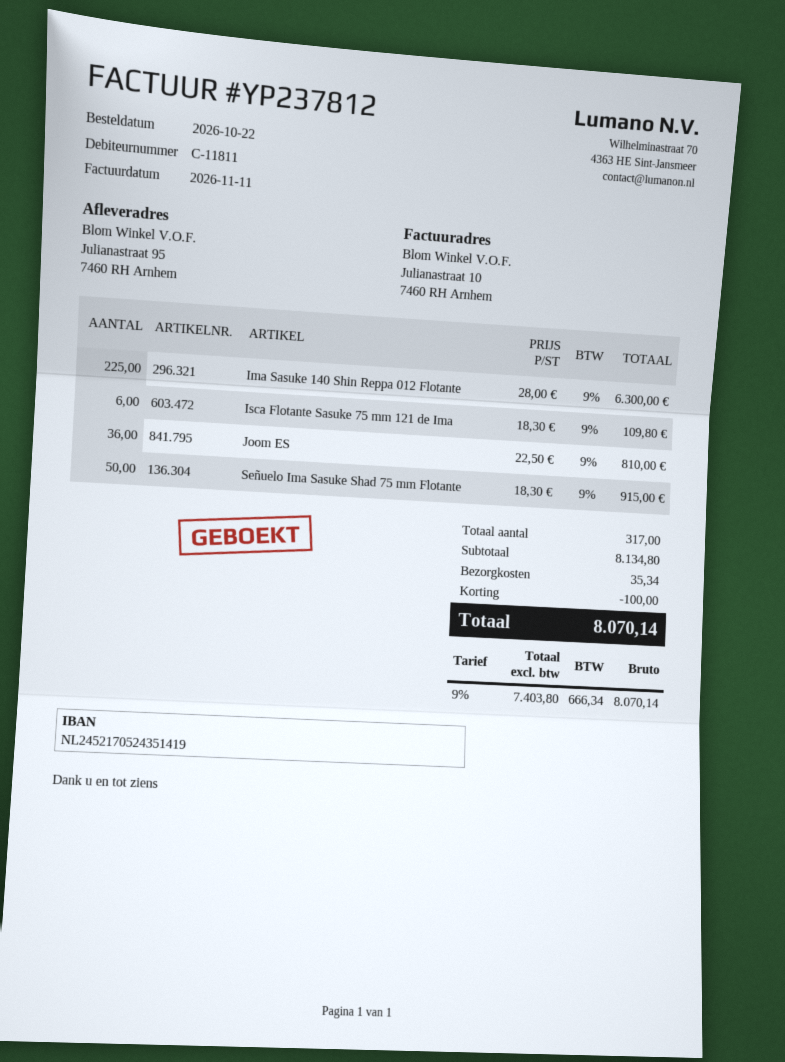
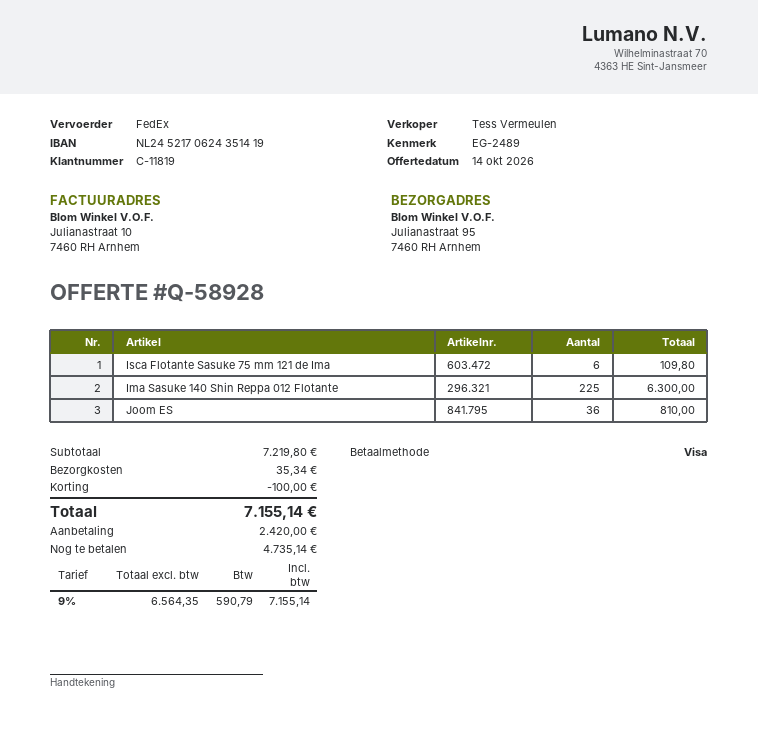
customer number: C-11811 -> C-11819
bank account: NL2452170524351419 -> NL2452170624351419
Señuelo Ima Sasuke Shad 75 mm Flotante: 50 for 915.00 -> none
subtotal: 8134.80 -> 7219.80
net: 7403.80 -> 6564.35
tax: 9% = 666.34 -> 9% = 590.79
total: 8070.14 -> 7155.14

